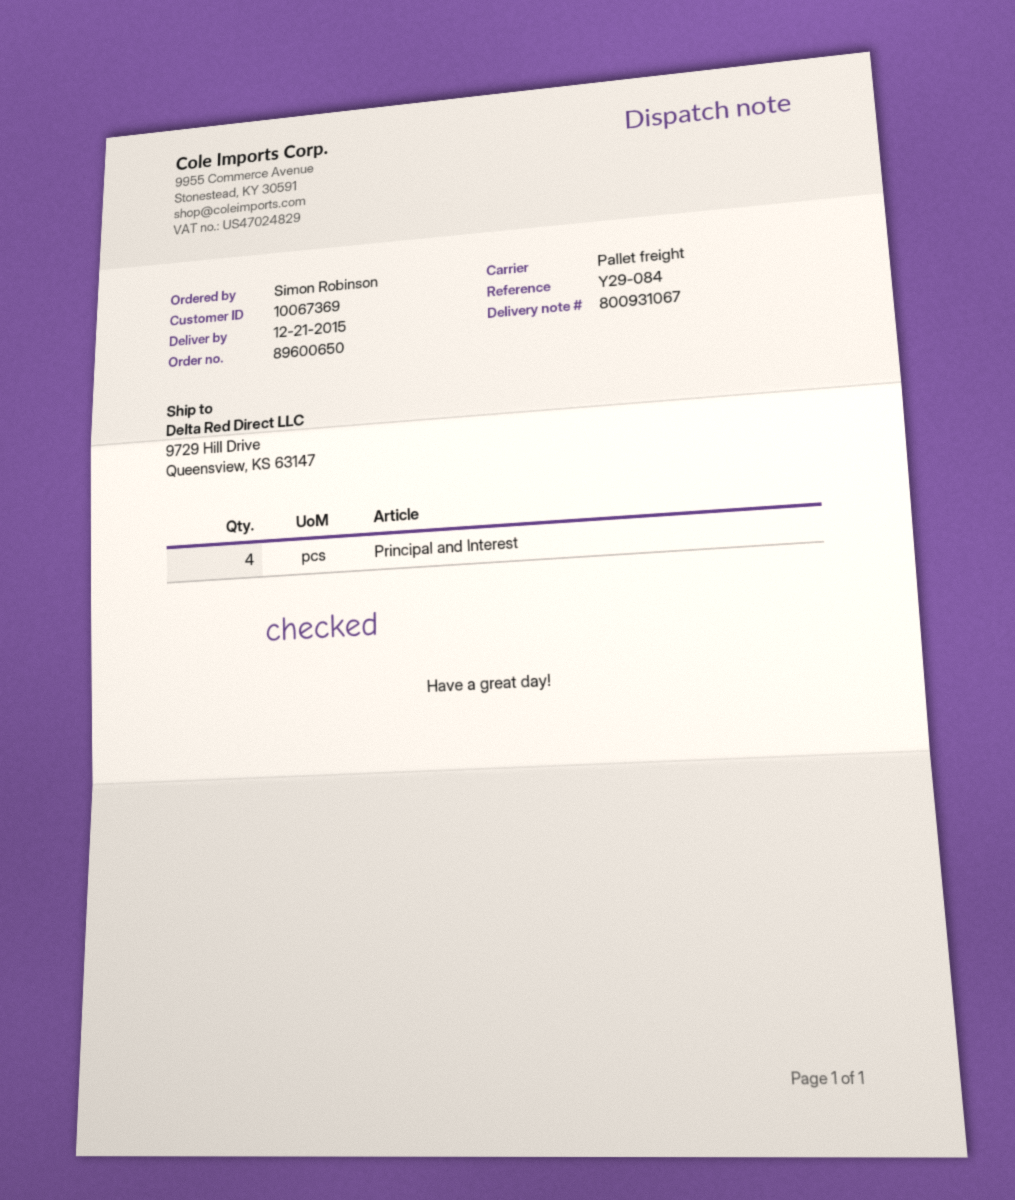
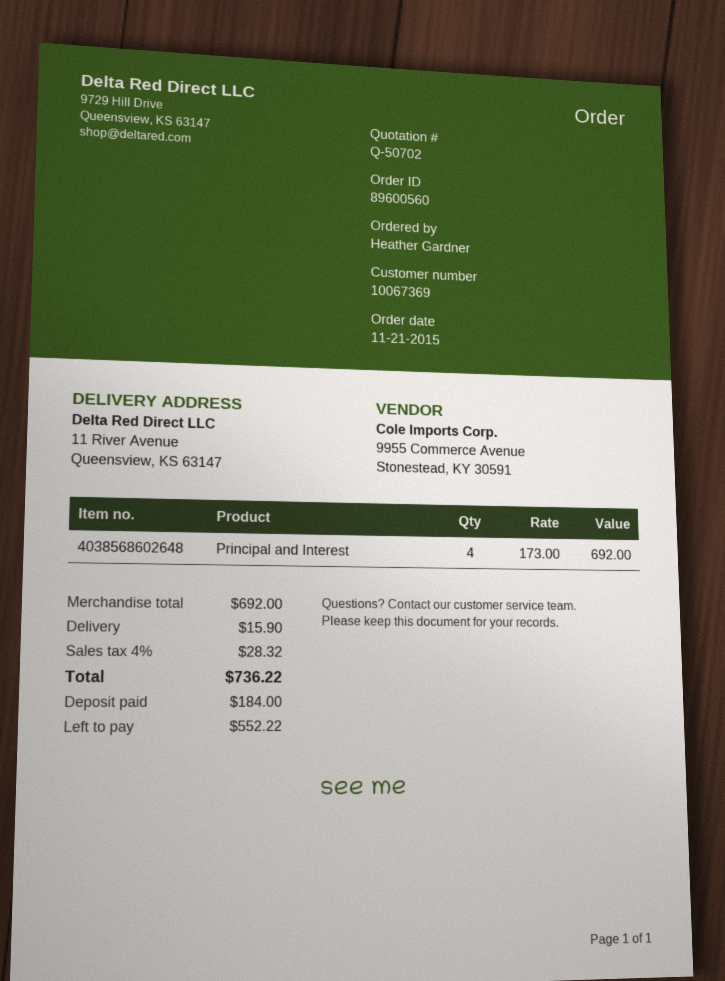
order number: 89600650 -> 89600560
ordered by: Simon Robinson -> Heather Gardner
ship to: 9729 Hill Drive, Queensview, KS 63147 -> 11 River Avenue, Queensview, KS 63147

